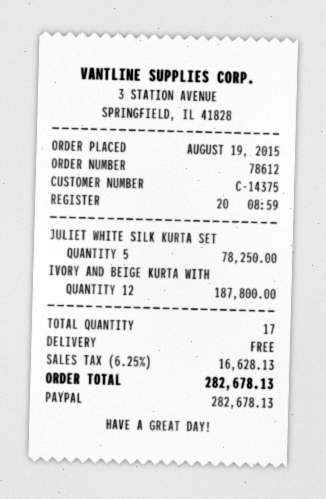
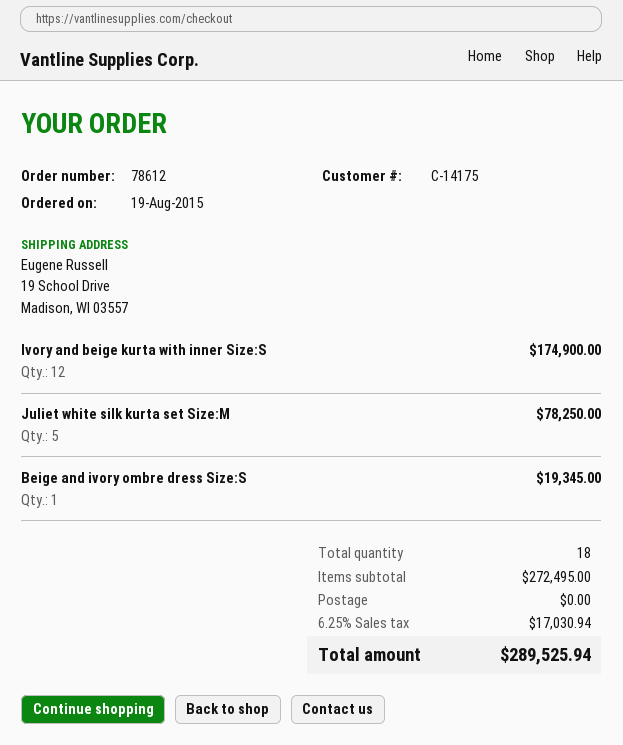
customer number: C-14375 -> C-14175
IVORY AND BEIGE KURTA WITH: 12 for 187800.00 -> 12 for 174900.00
Beige and ivory ombre dress Size:S: none -> 1 for 19345.00
total quantity: 17 -> 18
tax: 6.25% = 16628.13 -> 6.25% = 17030.94
total: 282678.13 -> 289525.94

